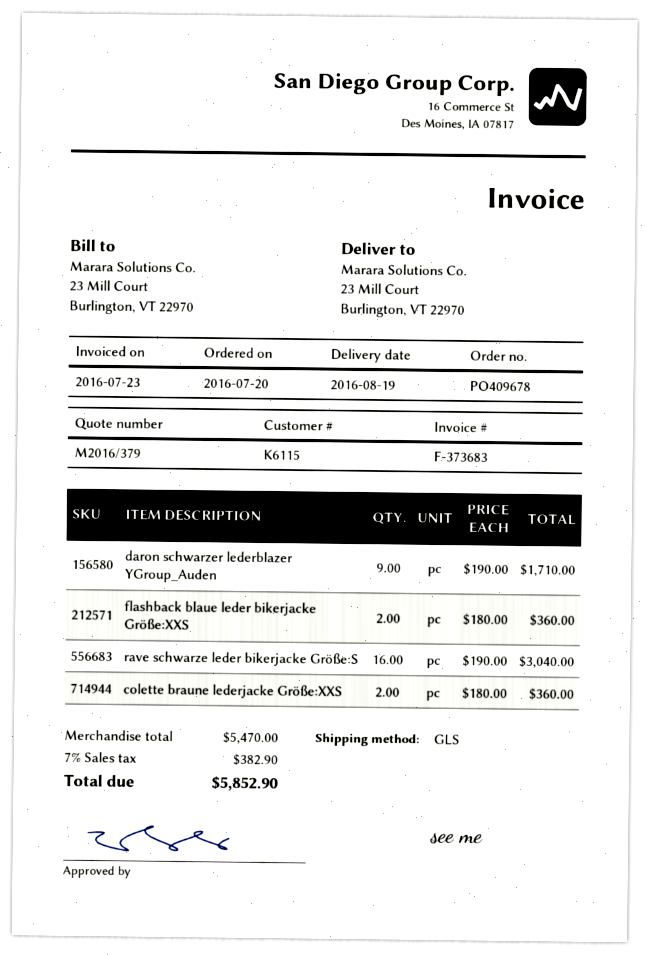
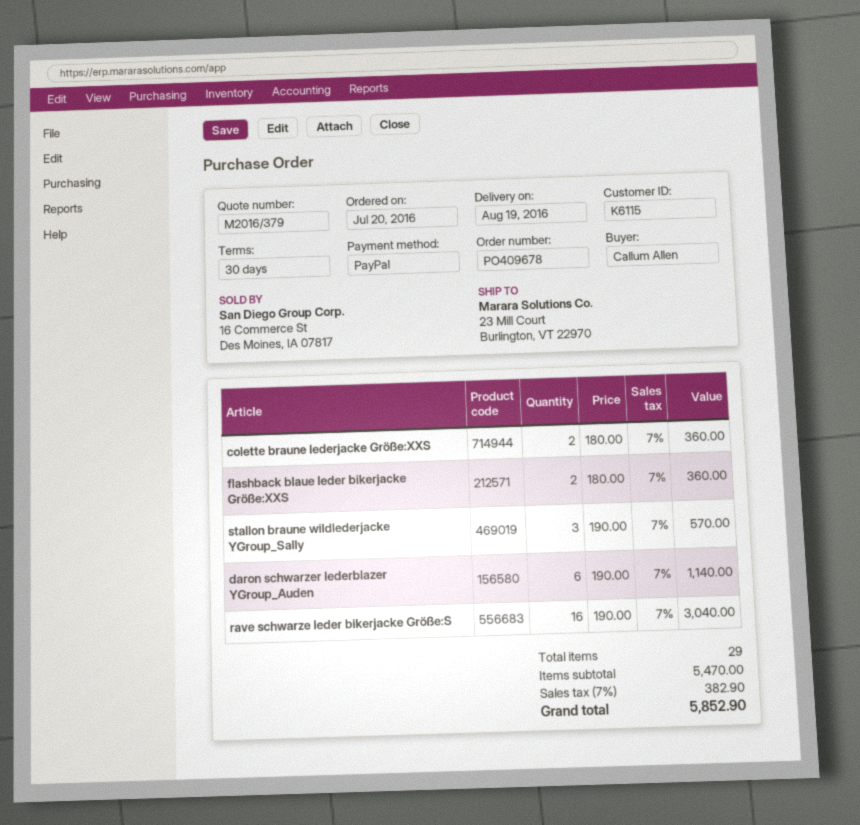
daron schwarzer lederblazer YGroup_Auden: 9 x 190.00 = 1710.00 -> 6 x 190.00 = 1140.00
stallon braune wildlederjacke YGroup_Sally: none -> 3 x 190.00 = 570.00

